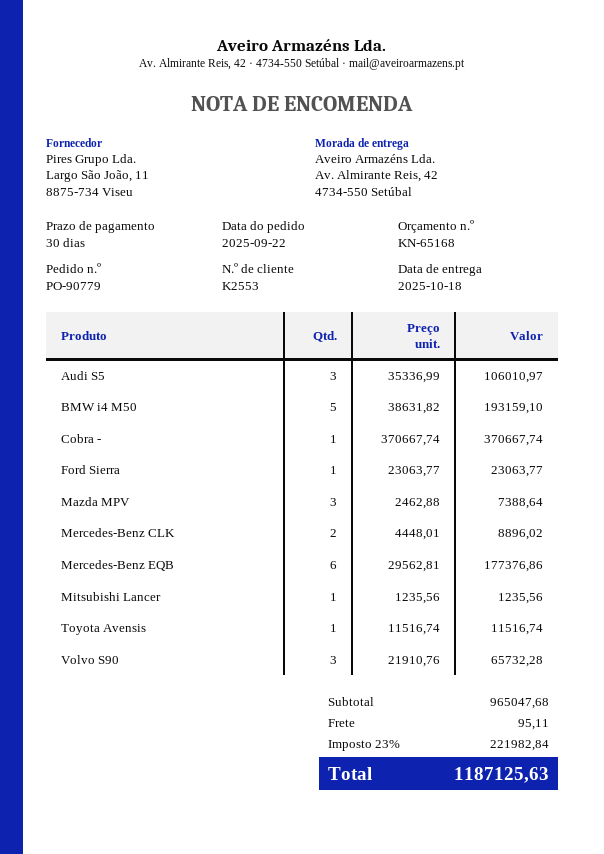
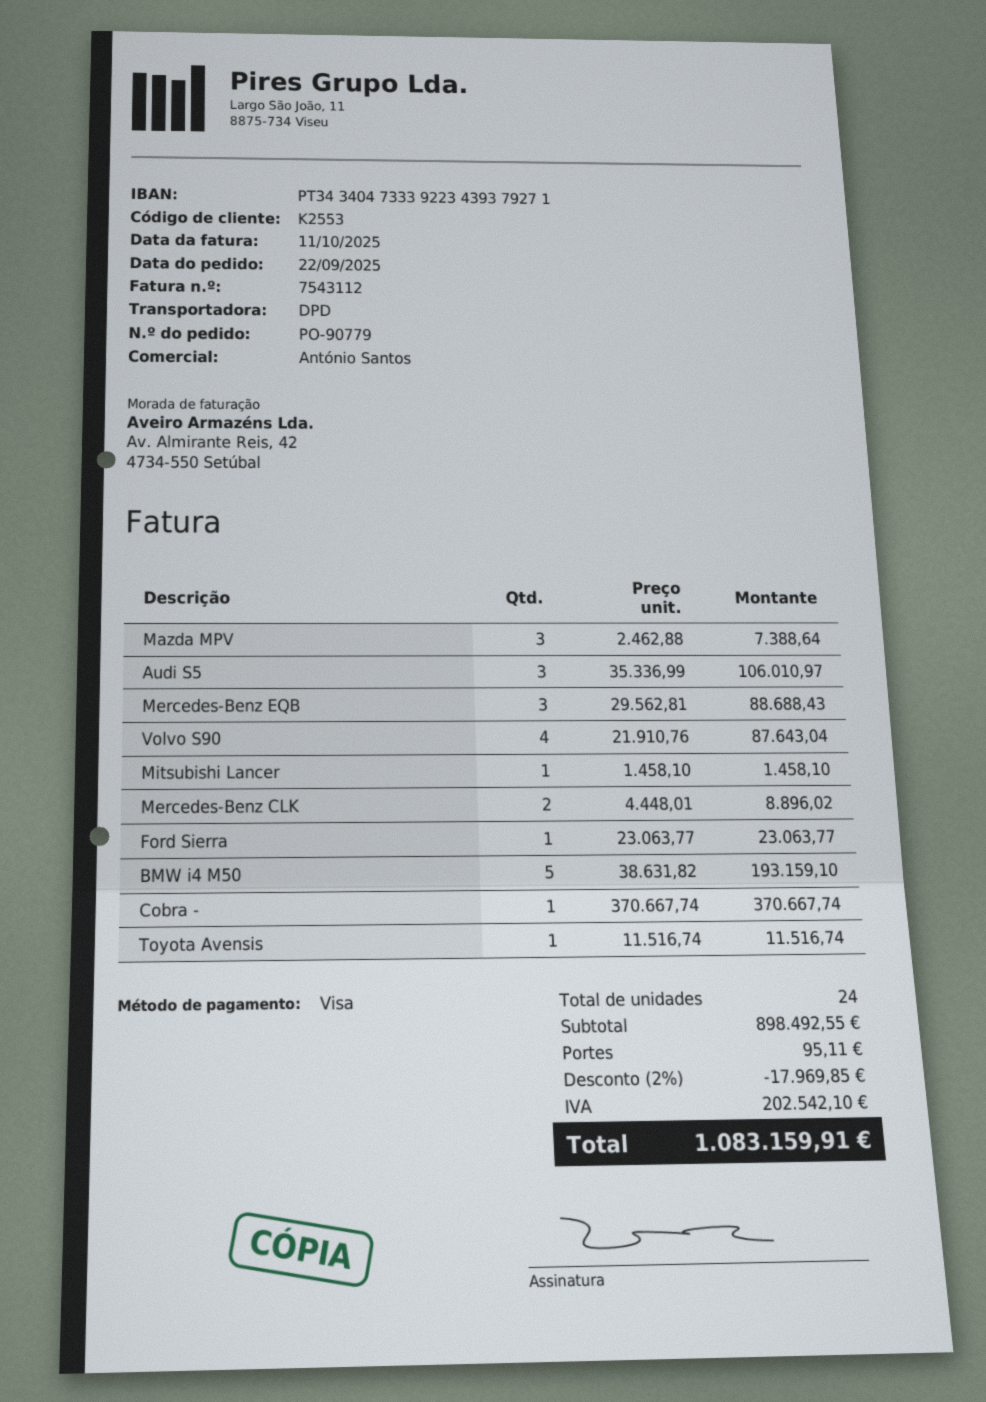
Mercedes-Benz EQB: 6 x 29562.81 = 177376.86 -> 3 x 29562.81 = 88688.43
Mitsubishi Lancer: 1 x 1235.56 = 1235.56 -> 1 x 1458.10 = 1458.10
Volvo S90: 3 x 21910.76 = 65732.28 -> 4 x 21910.76 = 87643.04
subtotal: 965047.68 -> 898492.55
discount: none -> 2% = 17969.85
tax: 221982.84 -> 202542.10
total: 1187125.63 -> 1083159.91

